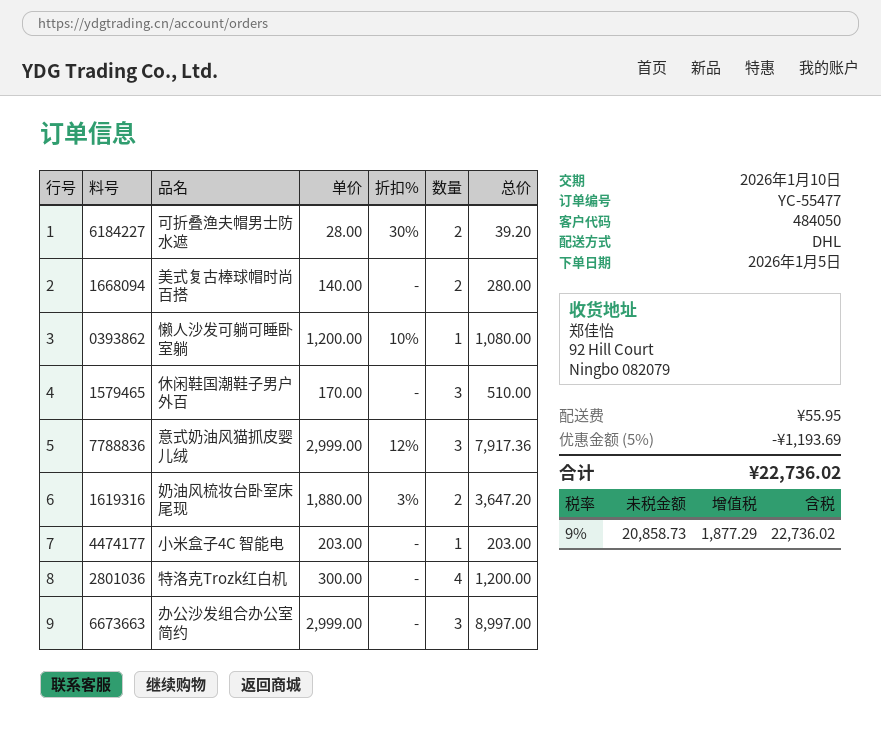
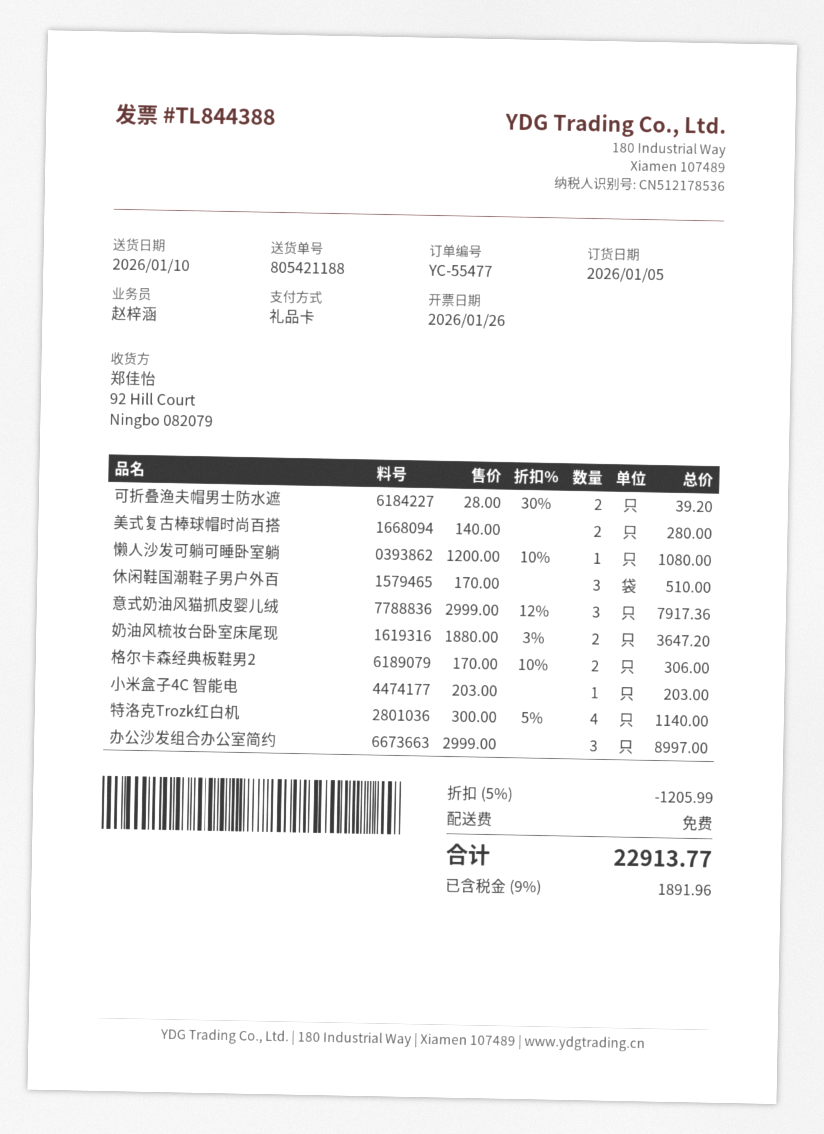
特洛克Trozk红白机: 4 x 300.00 = 1200.00 -> 4 x 300.00 - 5% = 1140.00
格尔卡森经典板鞋男2: none -> 2 x 170.00 - 10% = 306.00
discount: 5% = 1193.69 -> 5% = 1205.99
shipping: 55.95 -> 0.00
tax: 9% = 1877.29 -> 9% = 1891.96
total: 22736.02 -> 22913.77

